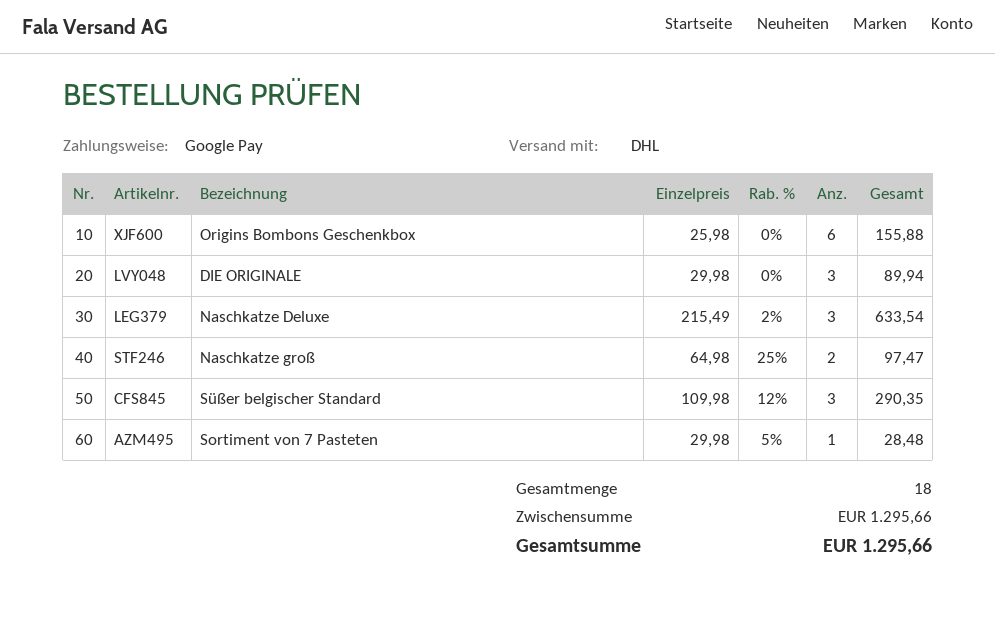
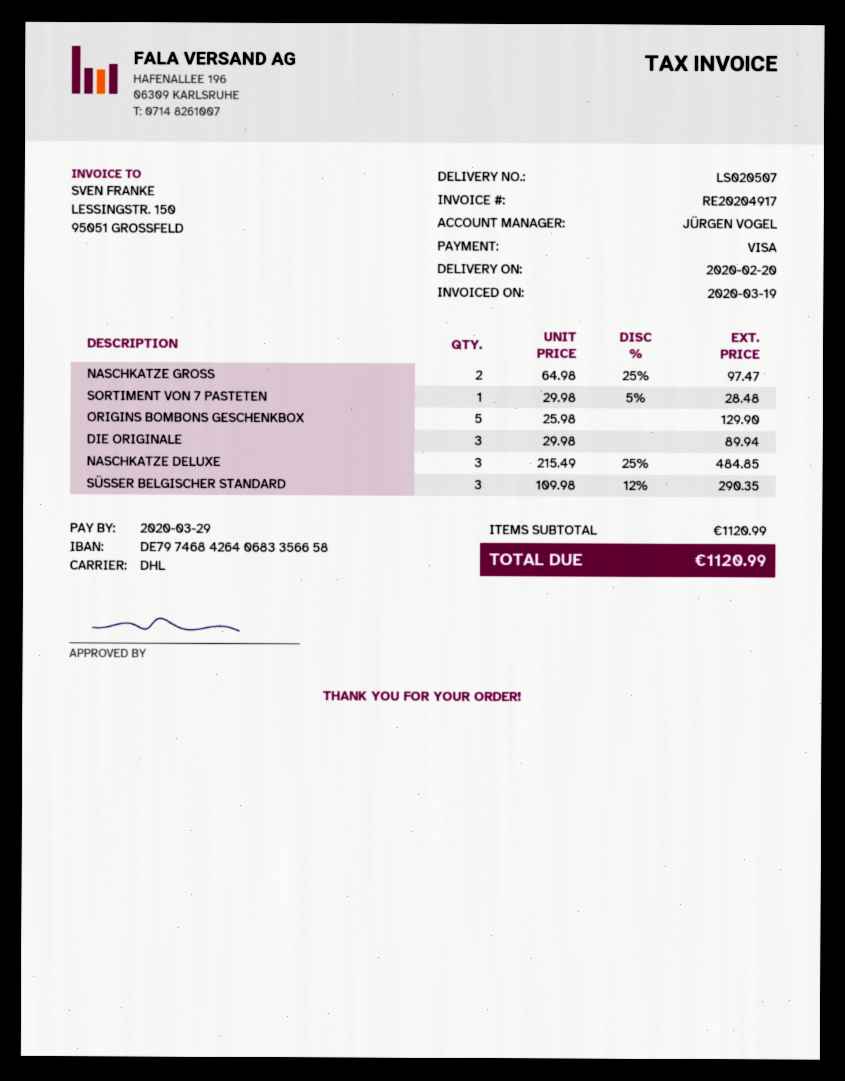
payment method: Google Pay -> Visa
Origins Bombons Geschenkbox: 6 x 25.98 = 155.88 -> 5 x 25.98 = 129.90
Naschkatze Deluxe: 3 x 215.49 - 2% = 633.54 -> 3 x 215.49 - 25% = 484.85
subtotal: 1295.66 -> 1120.99
total: 1295.66 -> 1120.99

